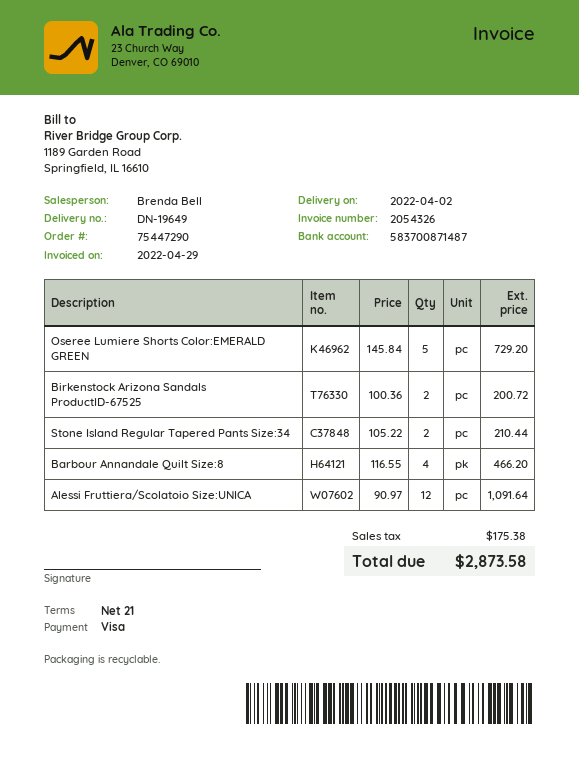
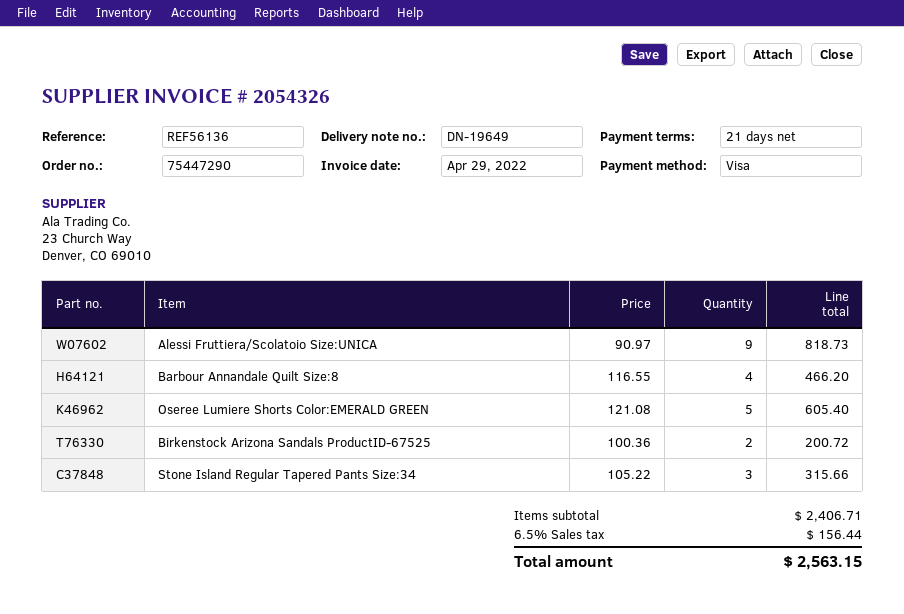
Oseree Lumiere Shorts Color:EMERALD GREEN: 5 x 145.84 = 729.20 -> 5 x 121.08 = 605.40
Stone Island Regular Tapered Pants Size:34: 2 x 105.22 = 210.44 -> 3 x 105.22 = 315.66
Alessi Fruttiera/Scolatoio Size:UNICA: 12 x 90.97 = 1091.64 -> 9 x 90.97 = 818.73
tax: 175.38 -> 156.44
total: 2873.58 -> 2563.15

